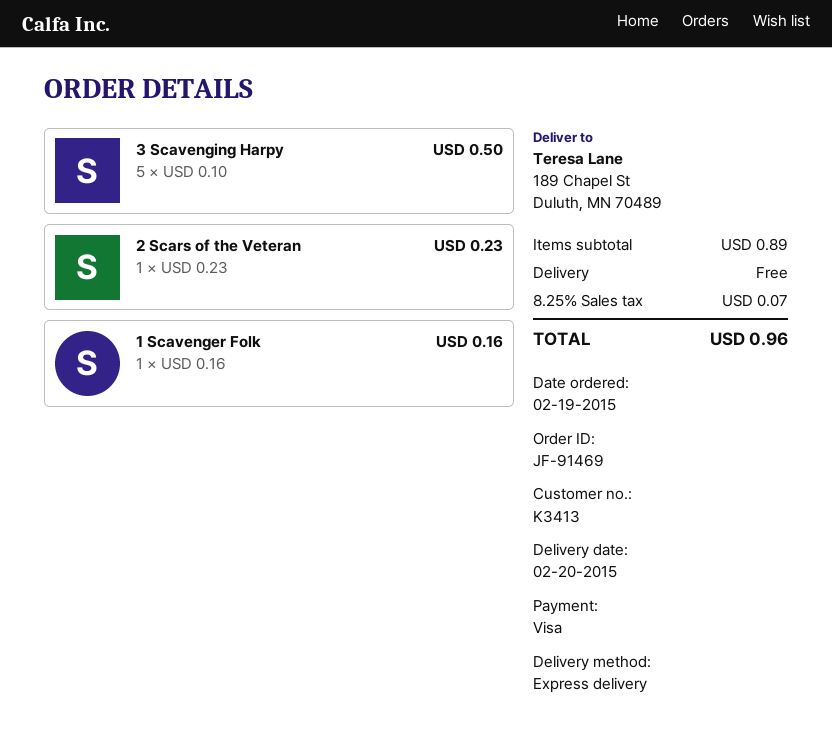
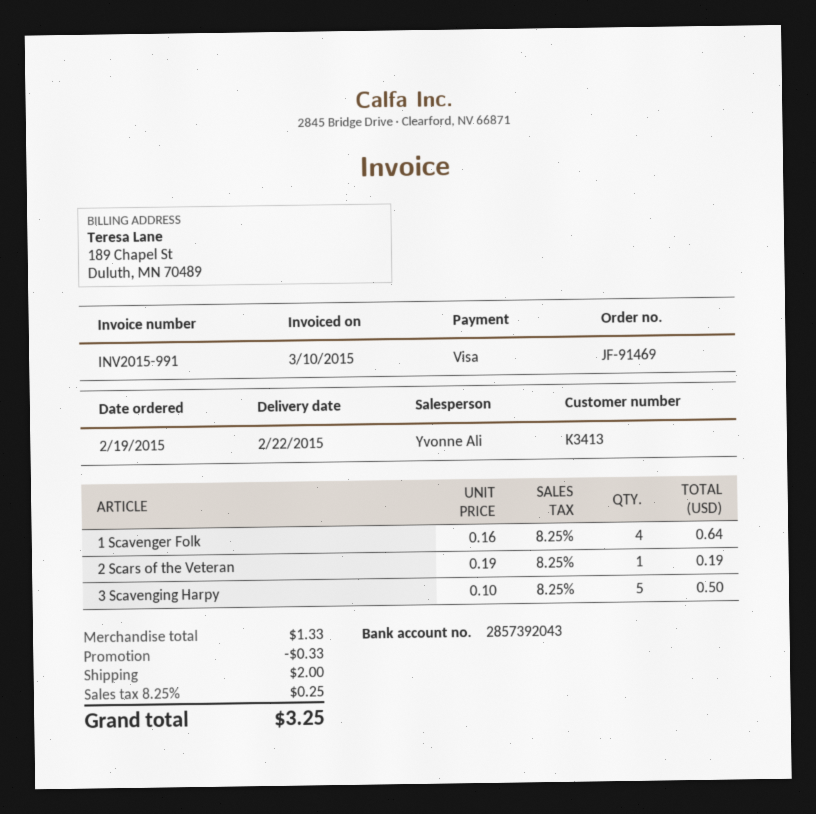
delivery date: 2015-02-20 -> 2015-02-22
2 Scars of the Veteran: 1 x 0.23 = 0.23 -> 1 x 0.19 = 0.19
1 Scavenger Folk: 1 x 0.16 = 0.16 -> 4 x 0.16 = 0.64
subtotal: 0.89 -> 1.33
discount: none -> 0.33
shipping: 0.00 -> 2.00
tax: 8.25% = 0.07 -> 8.25% = 0.25
total: 0.96 -> 3.25

